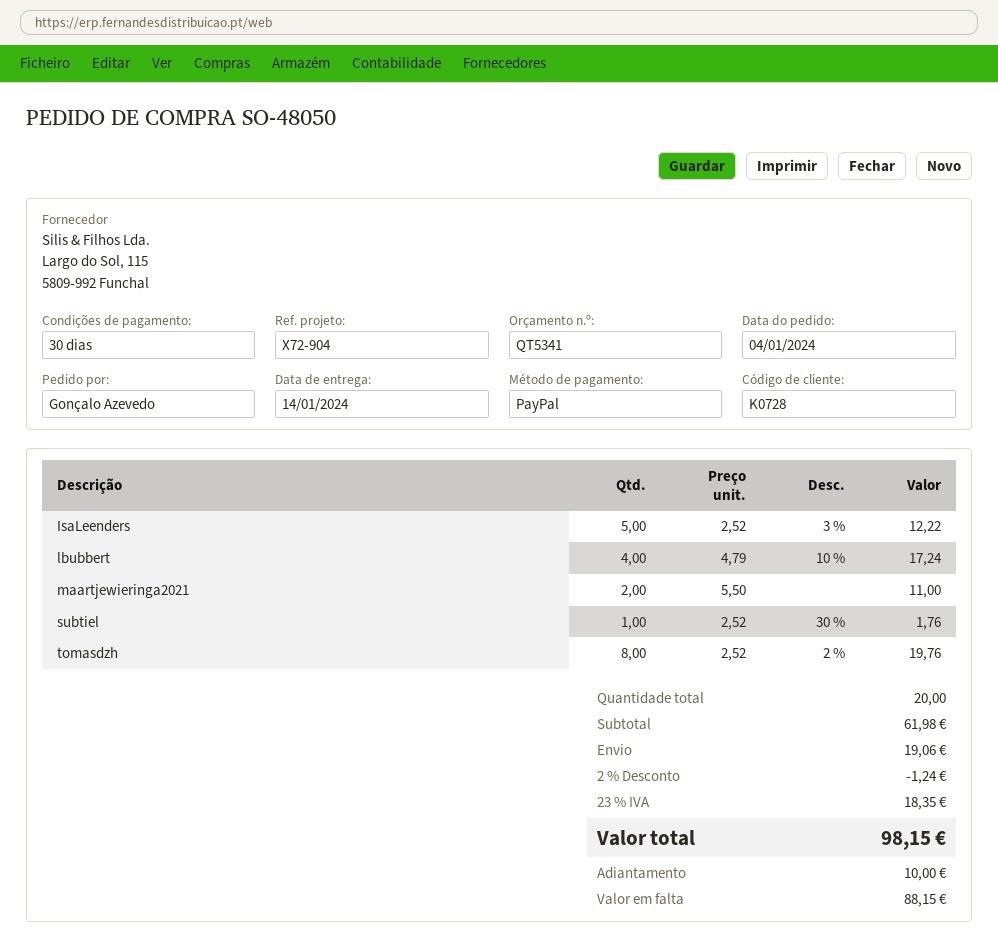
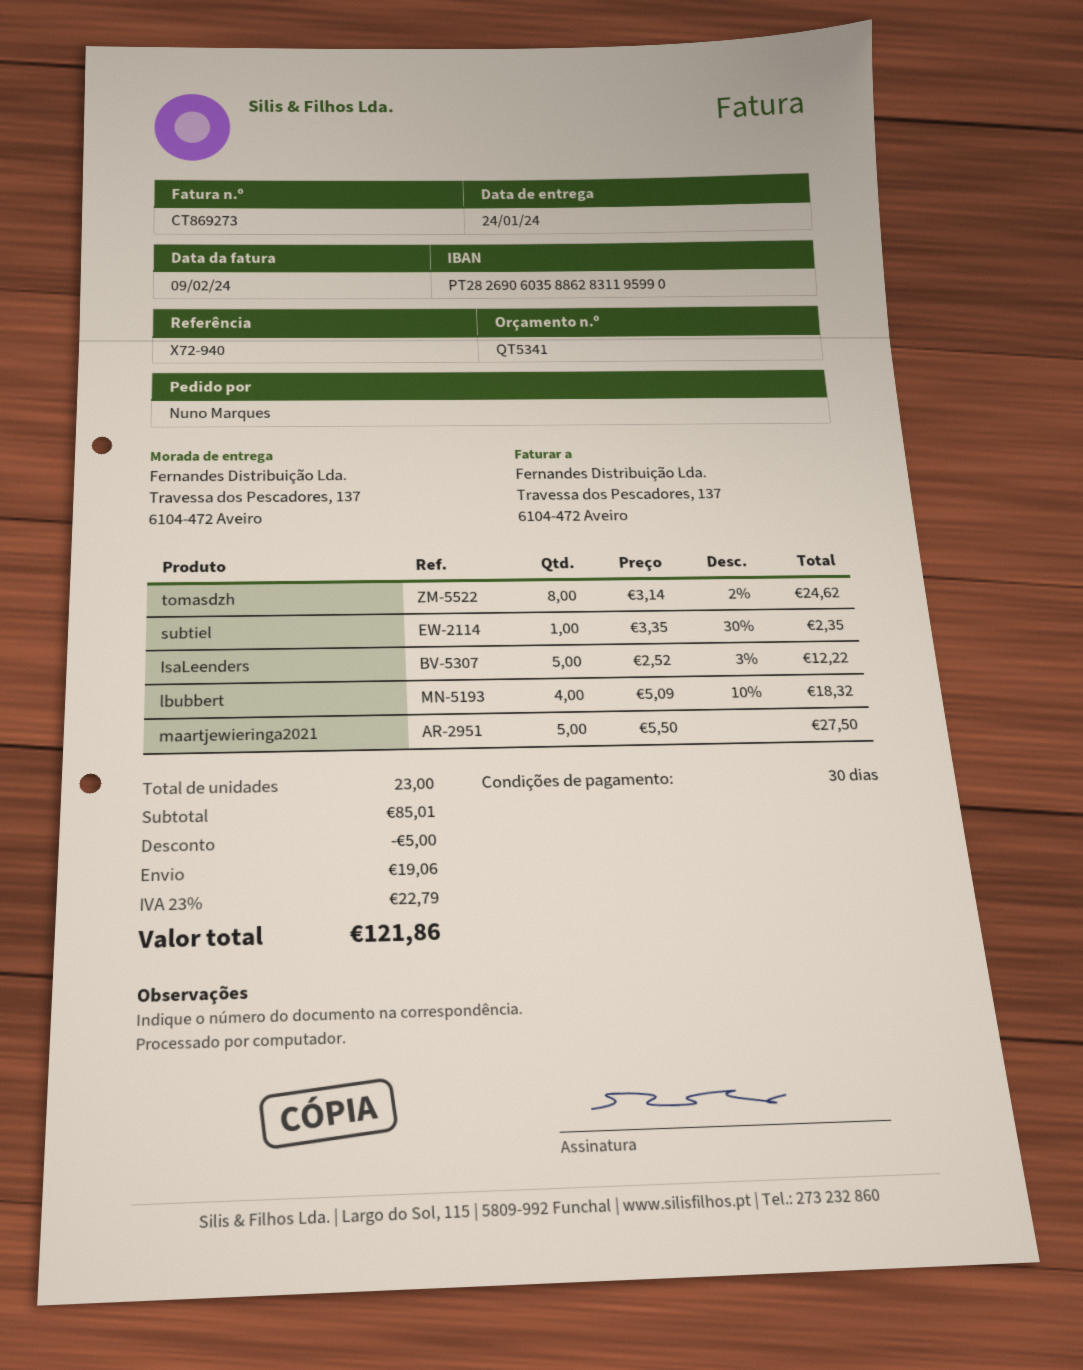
delivery date: 2024-01-14 -> 2024-01-24
reference: X72-904 -> X72-940
ordered by: Gonçalo Azevedo -> Nuno Marques
lbubbert: 4 x 4.79 - 10% = 17.24 -> 4 x 5.09 - 10% = 18.32
maartjewieringa2021: 2 x 5.50 = 11.00 -> 5 x 5.50 = 27.50
subtiel: 1 x 2.52 - 30% = 1.76 -> 1 x 3.35 - 30% = 2.35
tomasdzh: 8 x 2.52 - 2% = 19.76 -> 8 x 3.14 - 2% = 24.62
total quantity: 20 -> 23
subtotal: 61.98 -> 85.01
discount: 1.24 -> 5.00
tax: 23% = 18.35 -> 23% = 22.79
total: 98.15 -> 121.86

